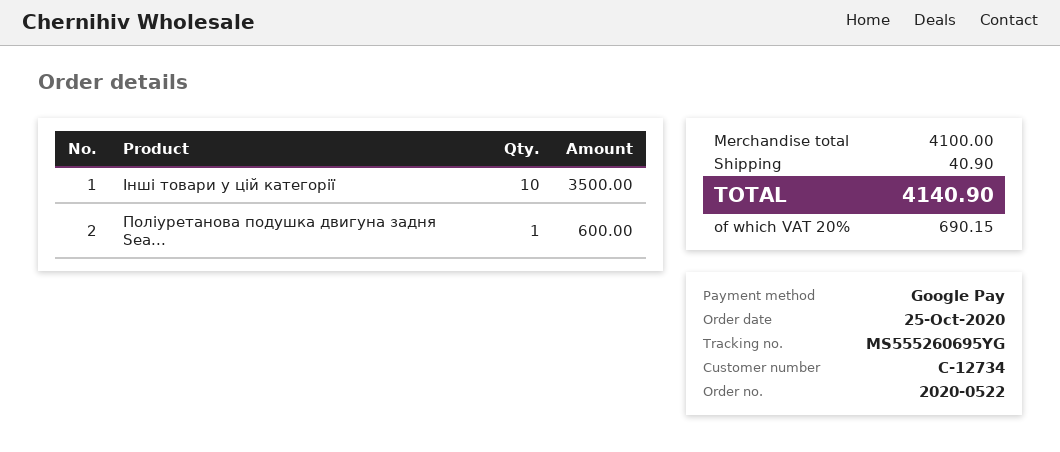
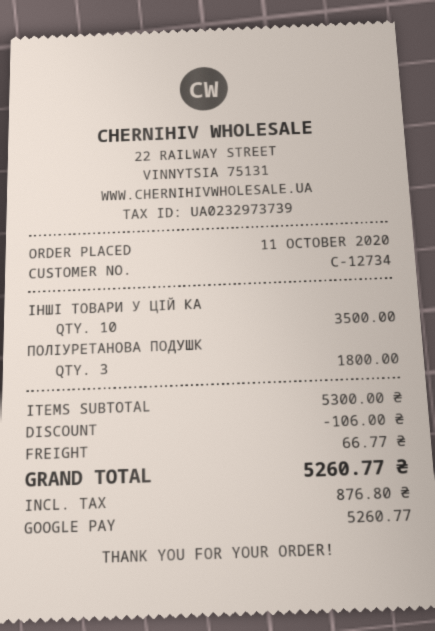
order date: 2020-10-25 -> 2020-10-11
Поліуретанова подушка двигуна задня Sea...: 1 for 600.00 -> 3 for 1800.00
subtotal: 4100.00 -> 5300.00
discount: none -> 106.00
shipping: 40.90 -> 66.77
tax: 690.15 -> 876.80
total: 4140.90 -> 5260.77

